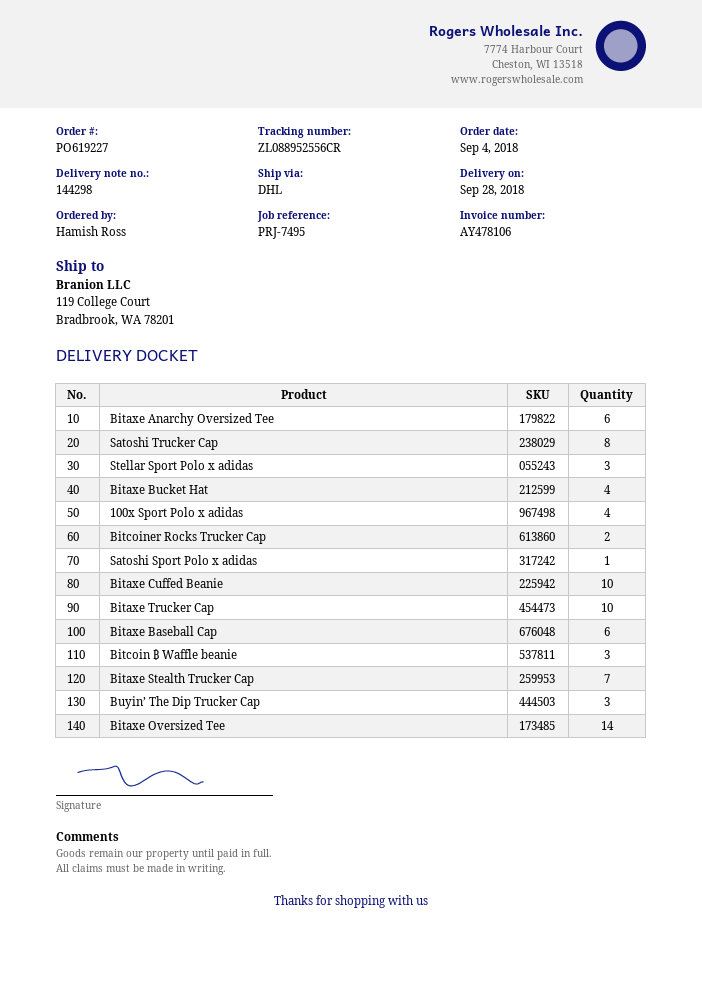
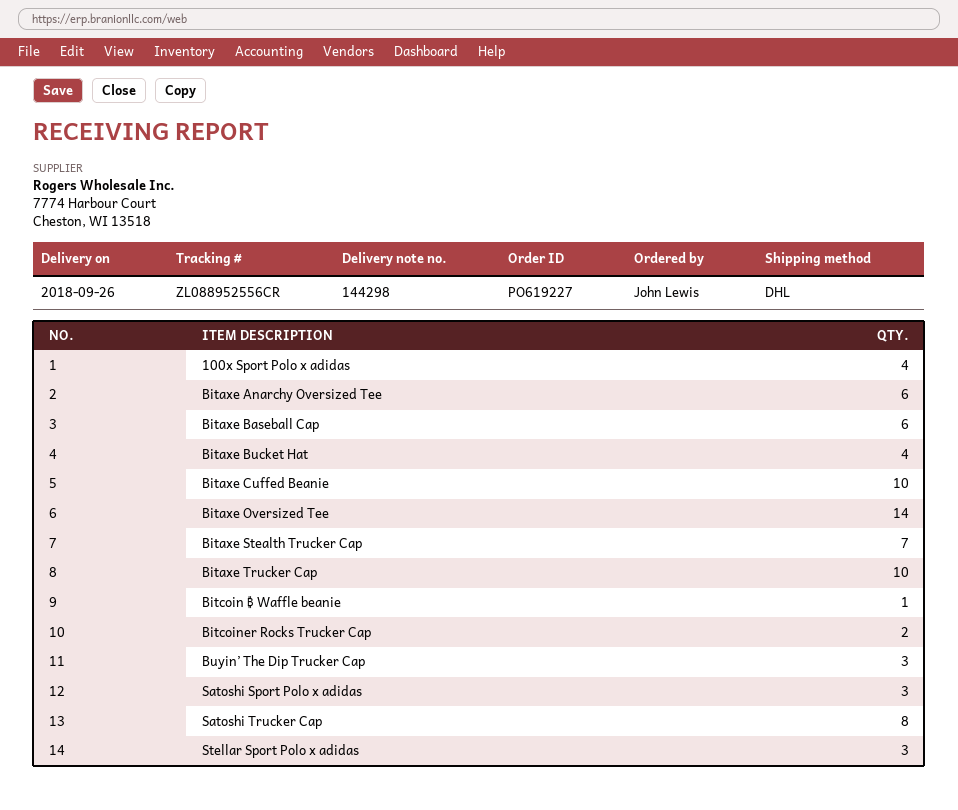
delivery date: 2018-09-28 -> 2018-09-26
ordered by: Hamish Ross -> John Lewis
Satoshi Sport Polo x adidas: 1 -> 3
Bitcoin ₿ Waffle beanie: 3 -> 1

